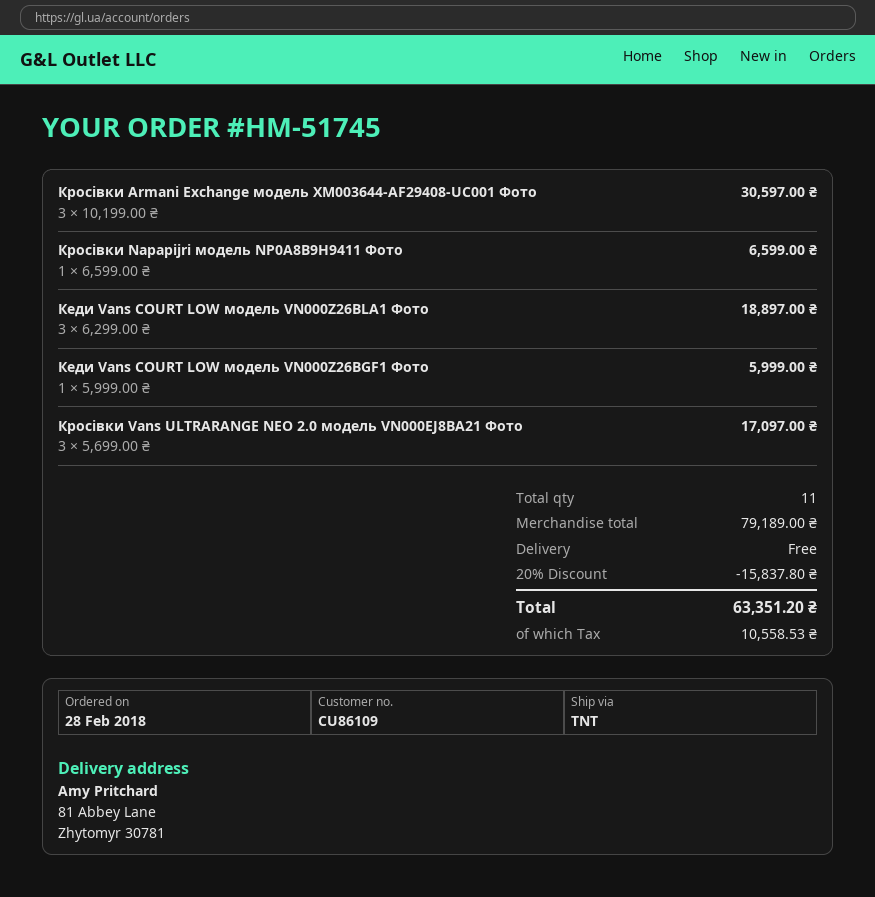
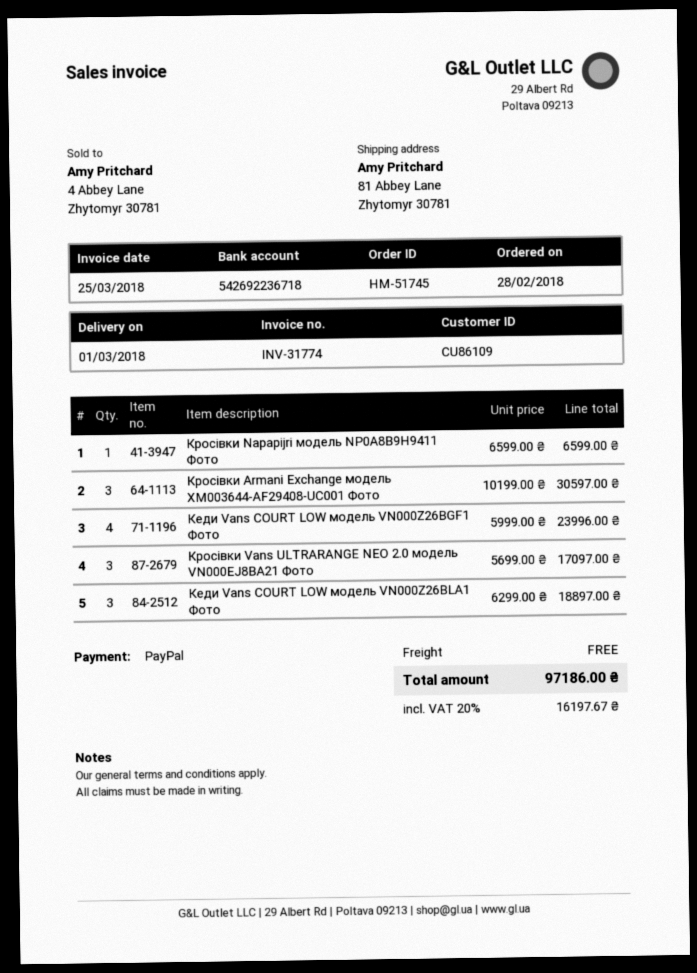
Кеди Vans COURT LOW модель VN000Z26BGF1 Фото: 1 x 5999.00 = 5999.00 -> 4 x 5999.00 = 23996.00
discount: 20% = 15837.80 -> none
tax: 10558.53 -> 16197.67
total: 63351.20 -> 97186.00

